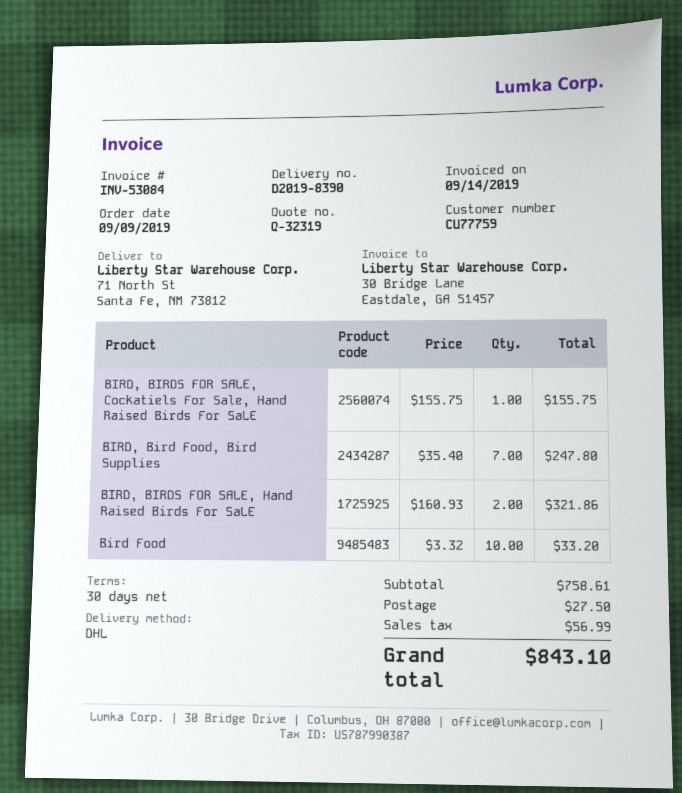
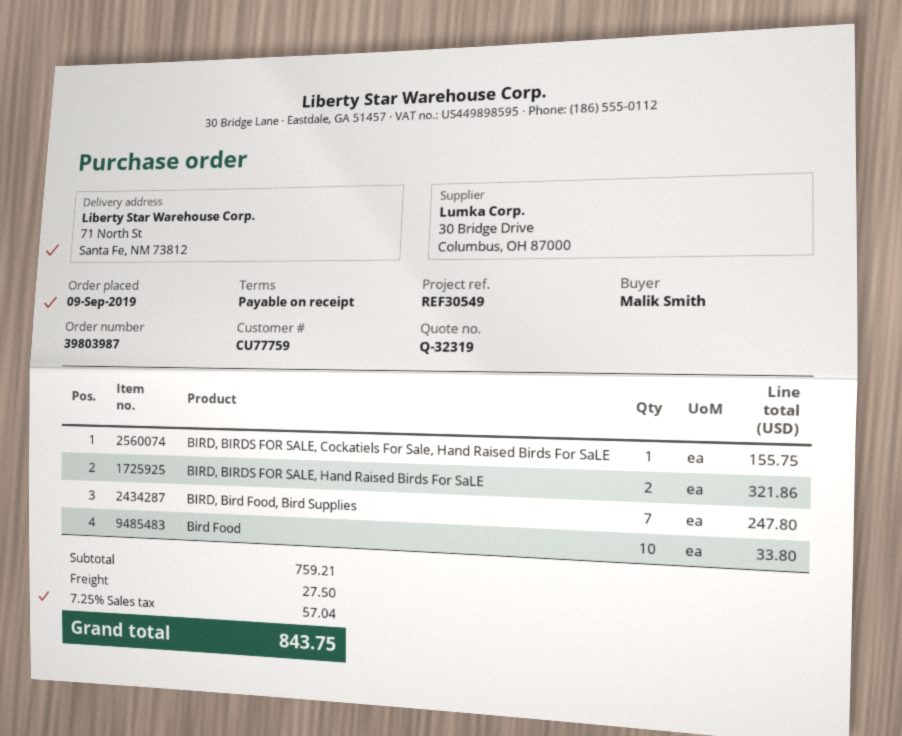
payment terms: 30 days -> on receipt
Bird Food: 10 for 33.20 -> 10 for 33.80
subtotal: 758.61 -> 759.21
tax: 56.99 -> 57.04
total: 843.10 -> 843.75

